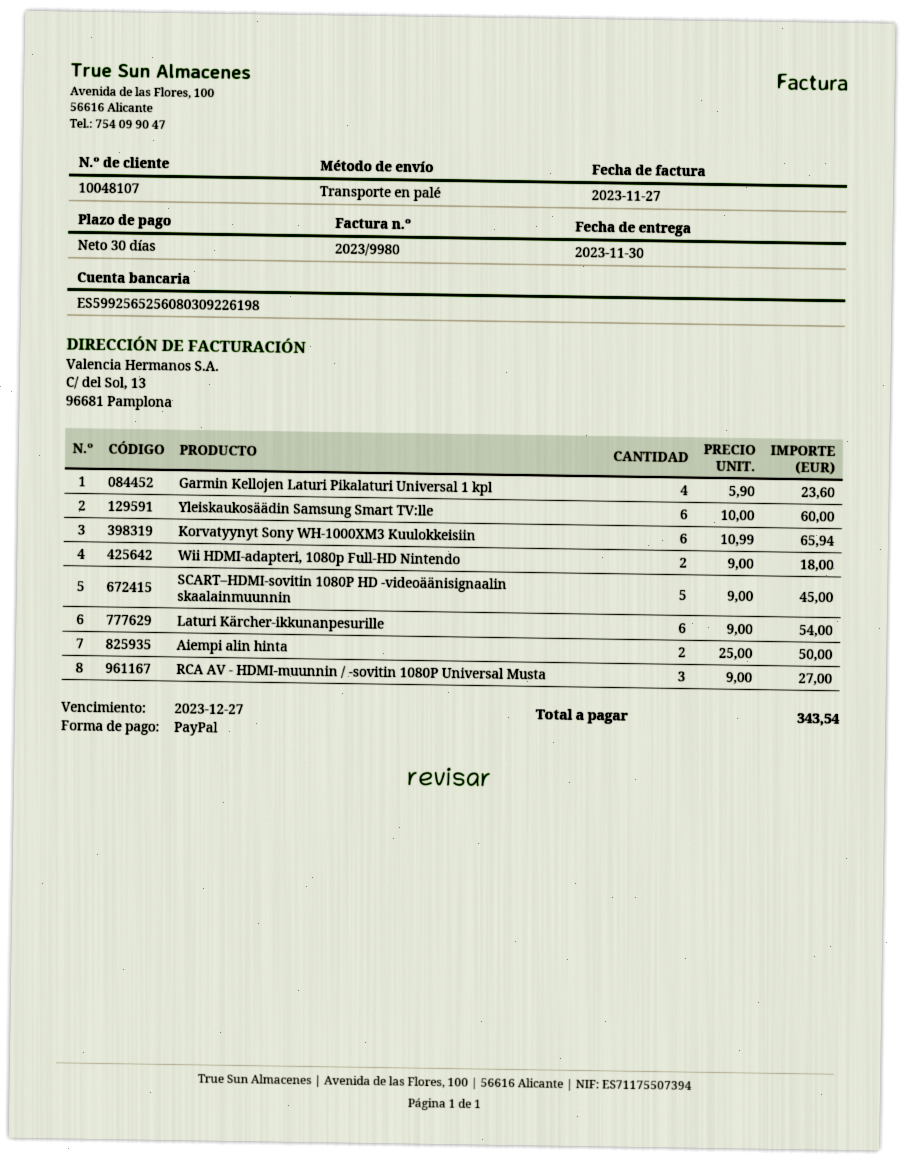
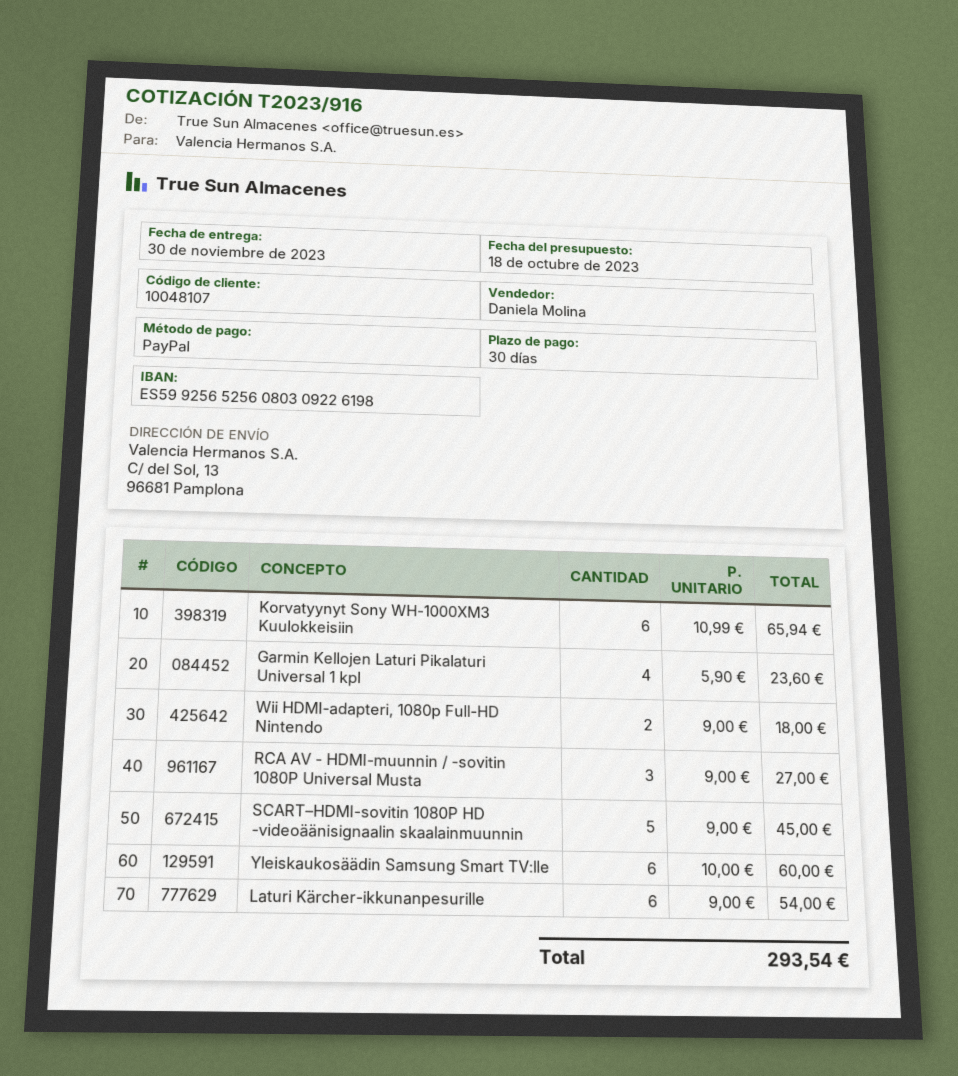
Aiempi alin hinta: 2 x 25.00 = 50.00 -> none
total: 343.54 -> 293.54

